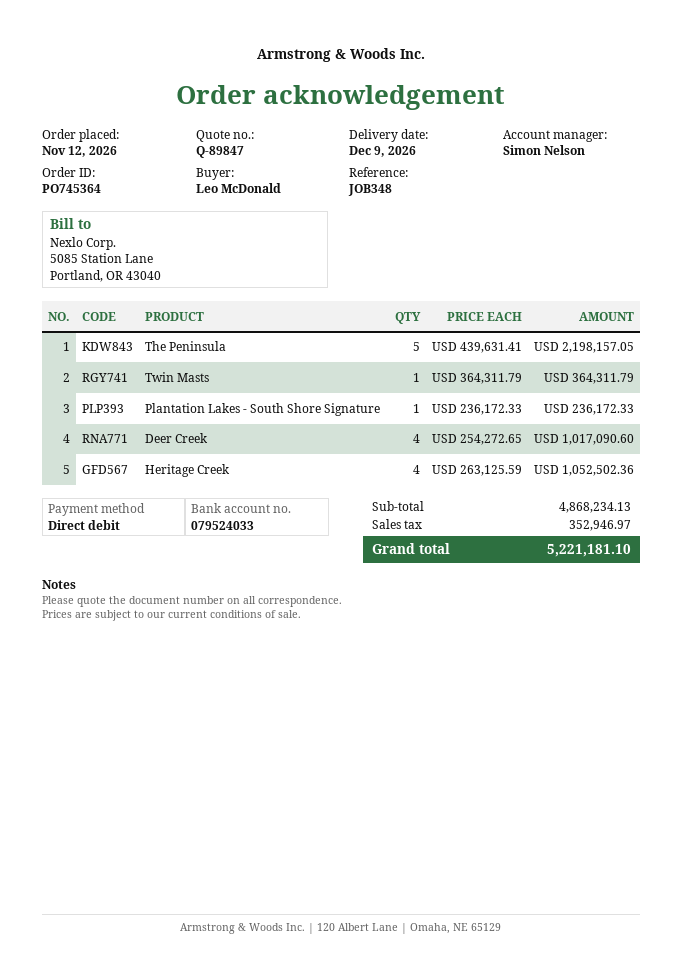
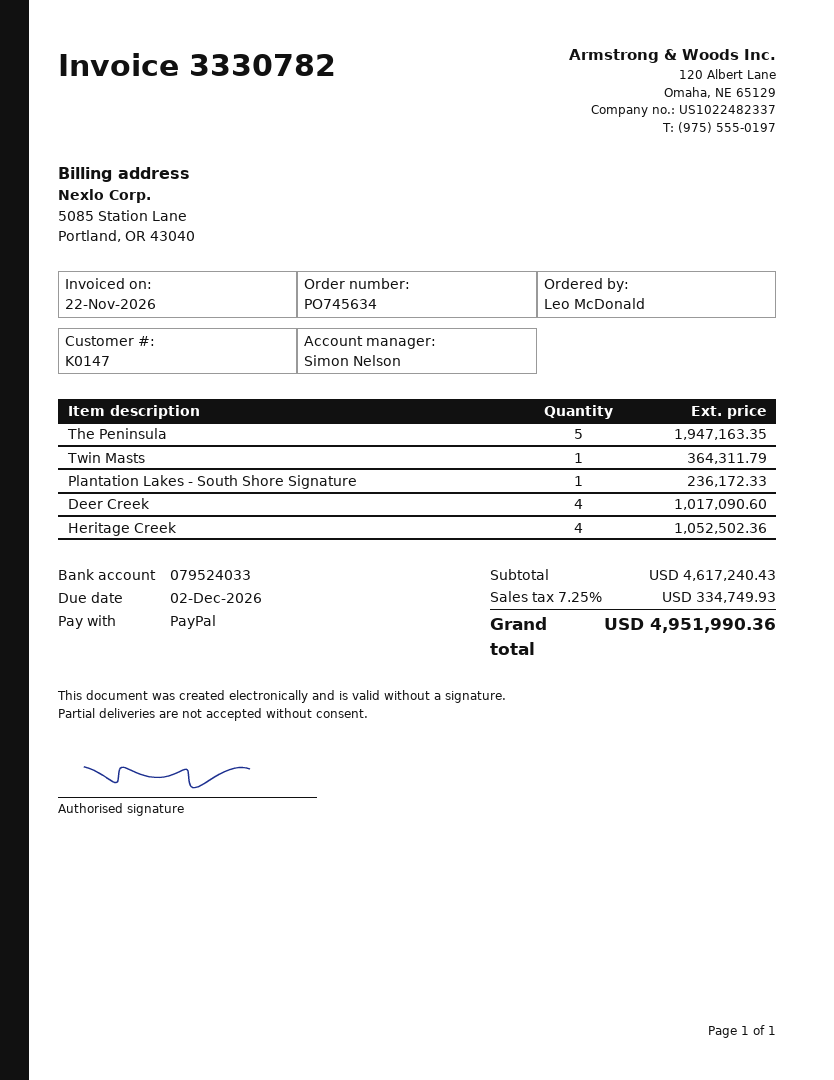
order number: PO745364 -> PO745634
payment method: direct debit -> PayPal
The Peninsula: 5 for 2198157.05 -> 5 for 1947163.35
subtotal: 4868234.13 -> 4617240.43
tax: 352946.97 -> 334749.93
total: 5221181.10 -> 4951990.36

